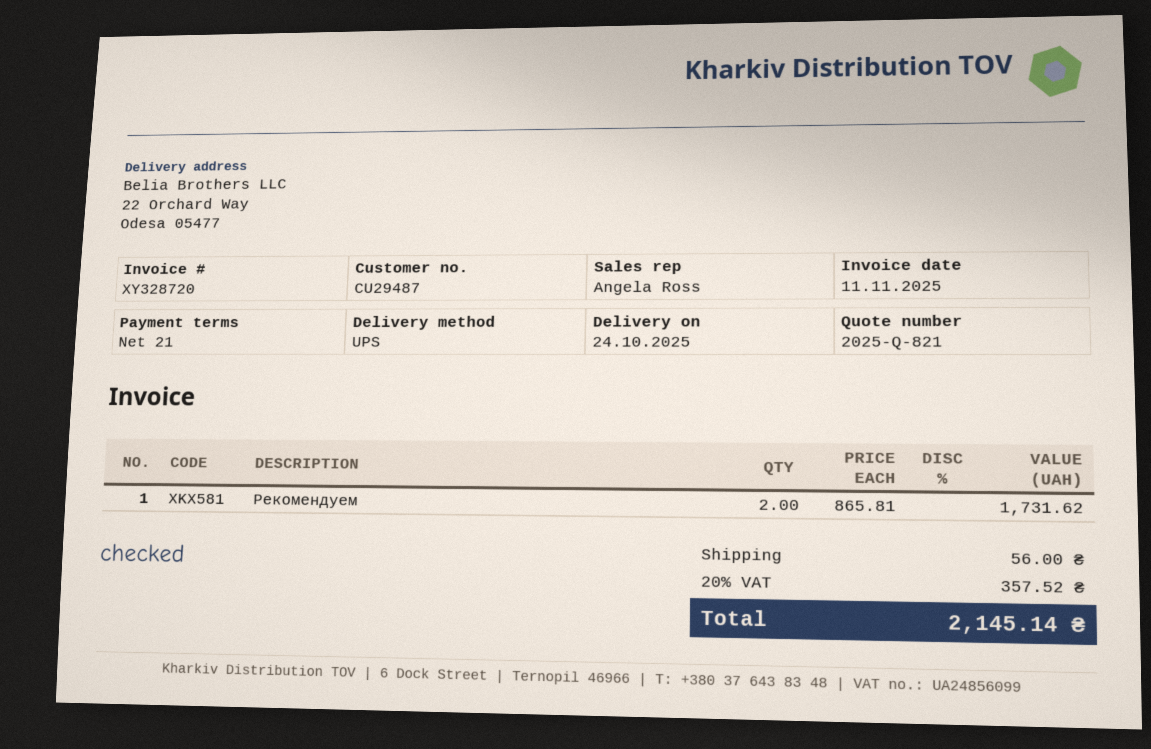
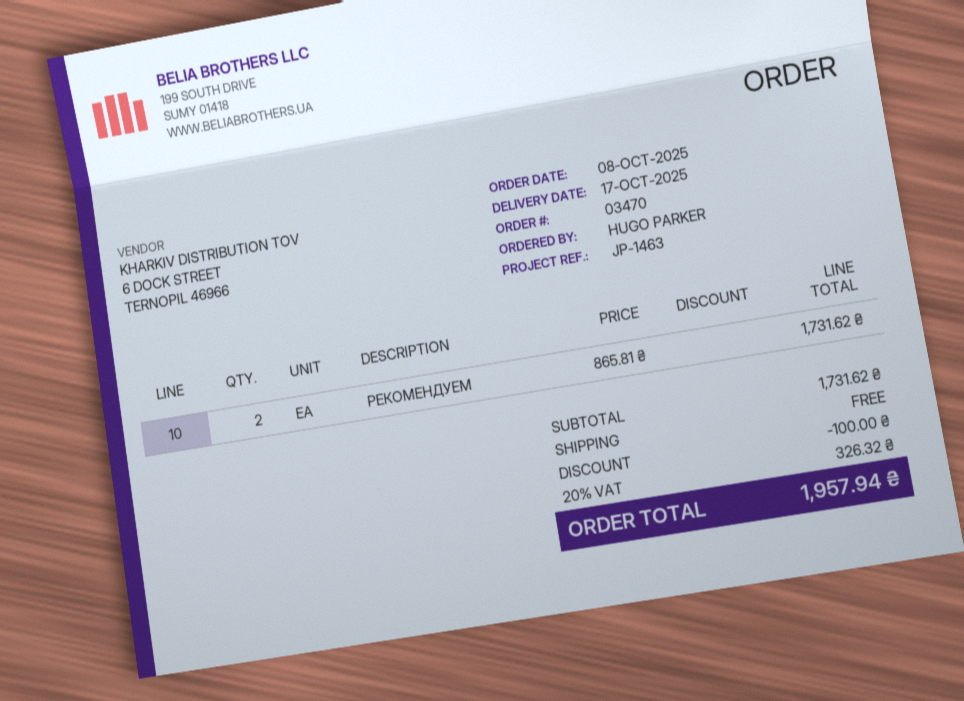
delivery date: 2025-10-24 -> 2025-10-17
discount: none -> 100.00
shipping: 56.00 -> 0.00
tax: 20% = 357.52 -> 20% = 326.32
total: 2145.14 -> 1957.94

